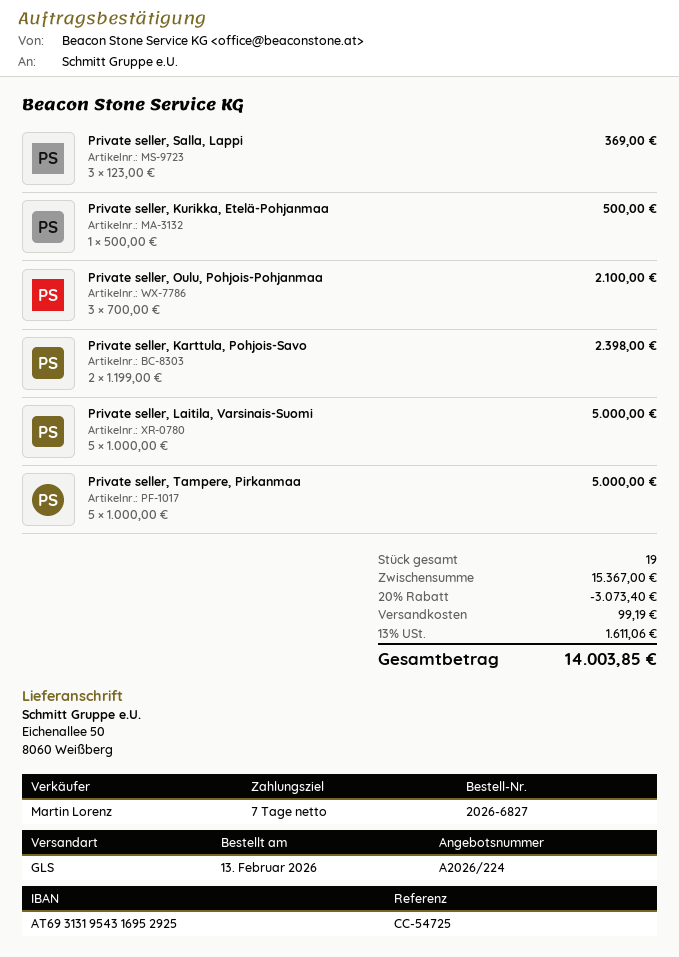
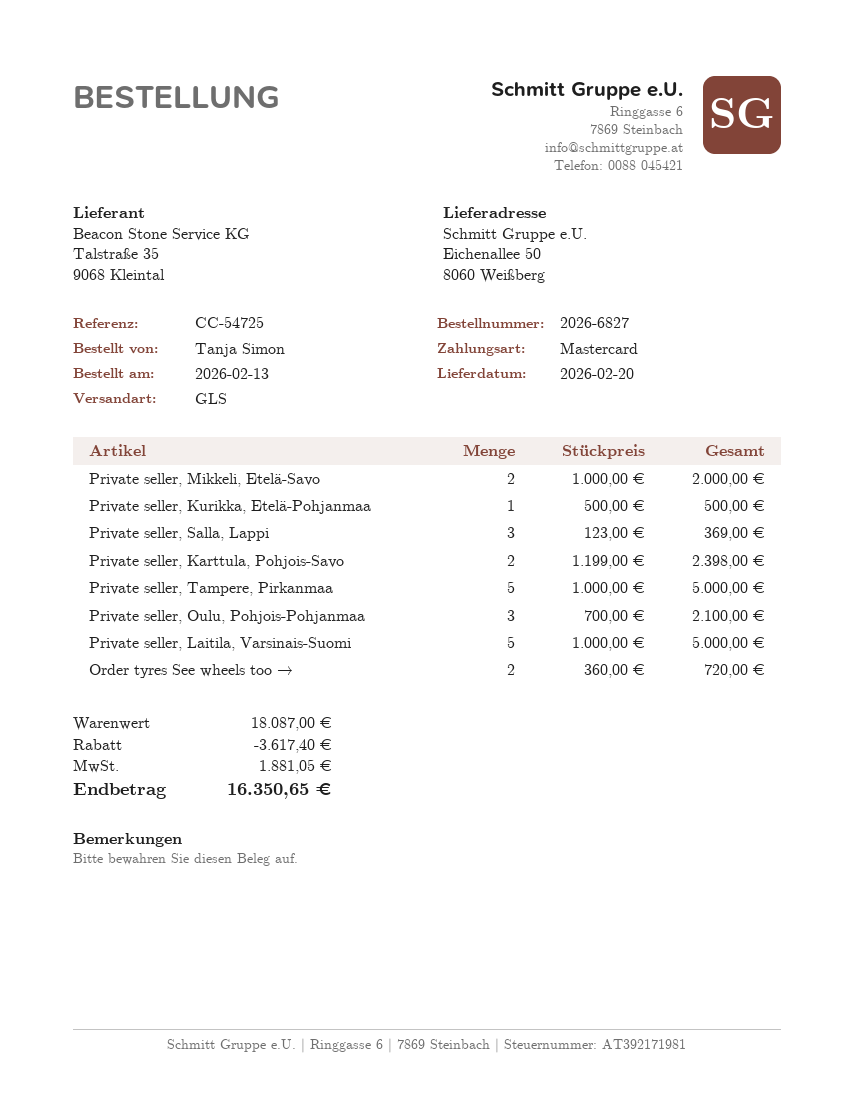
Private seller, Mikkeli, Etelä-Savo: none -> 2 x 1000.00 = 2000.00
Order tyres See wheels too →: none -> 2 x 360.00 = 720.00
subtotal: 15367.00 -> 18087.00
discount: 3073.40 -> 3617.40
shipping: 99.19 -> none
tax: 1611.06 -> 1881.05
total: 14003.85 -> 16350.65

